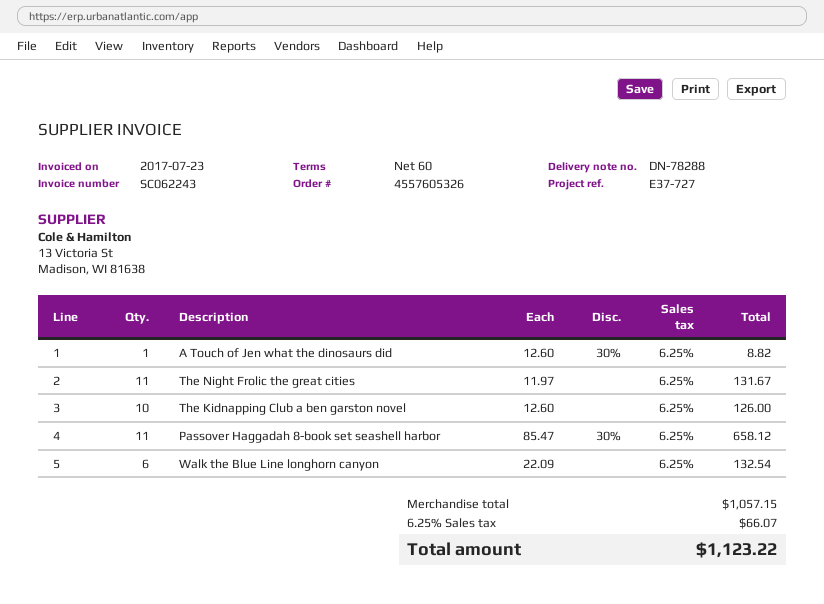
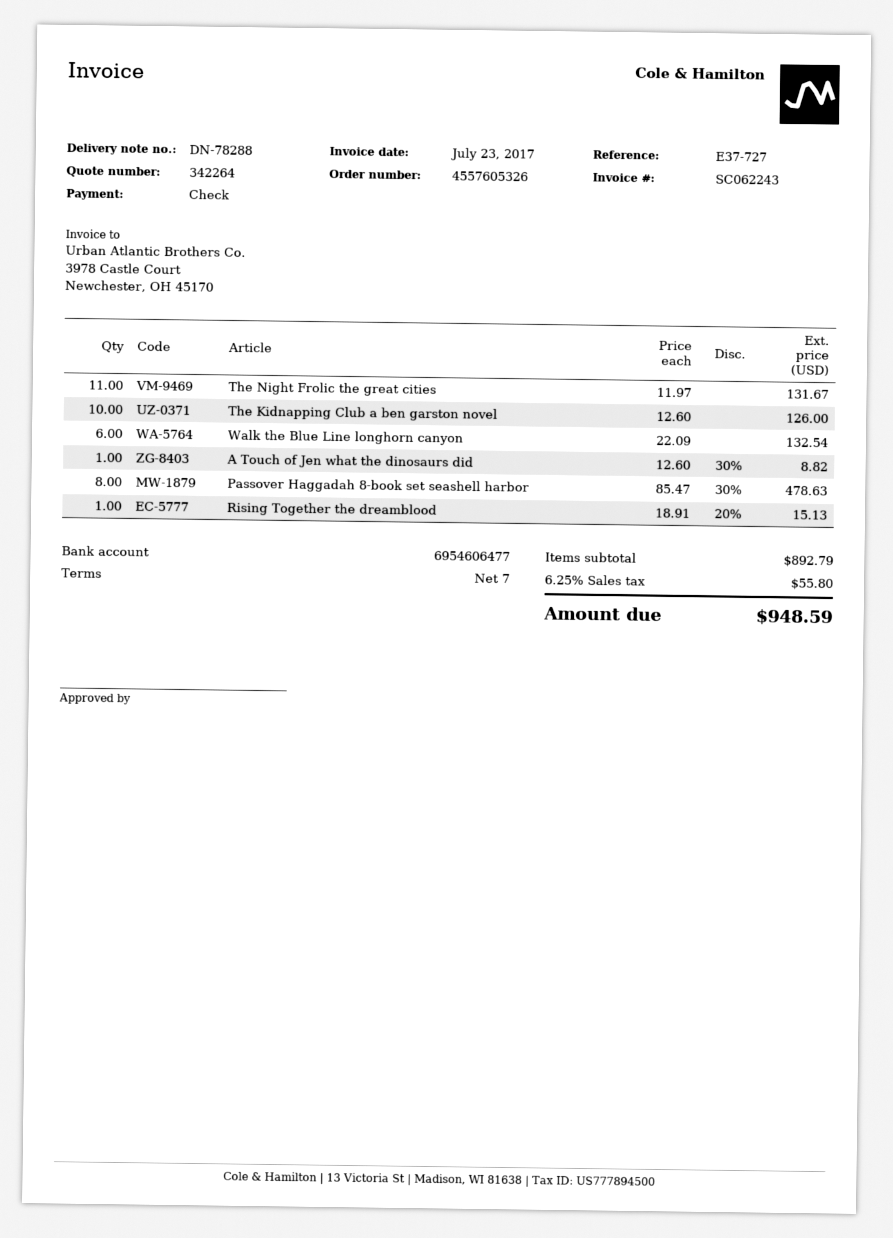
payment terms: 60 days -> 7 days
Passover Haggadah 8-book set seashell harbor: 11 x 85.47 - 30% = 658.12 -> 8 x 85.47 - 30% = 478.63
Rising Together the dreamblood: none -> 1 x 18.91 - 20% = 15.13
subtotal: 1057.15 -> 892.79
tax: 6.25% = 66.07 -> 6.25% = 55.80
total: 1123.22 -> 948.59

